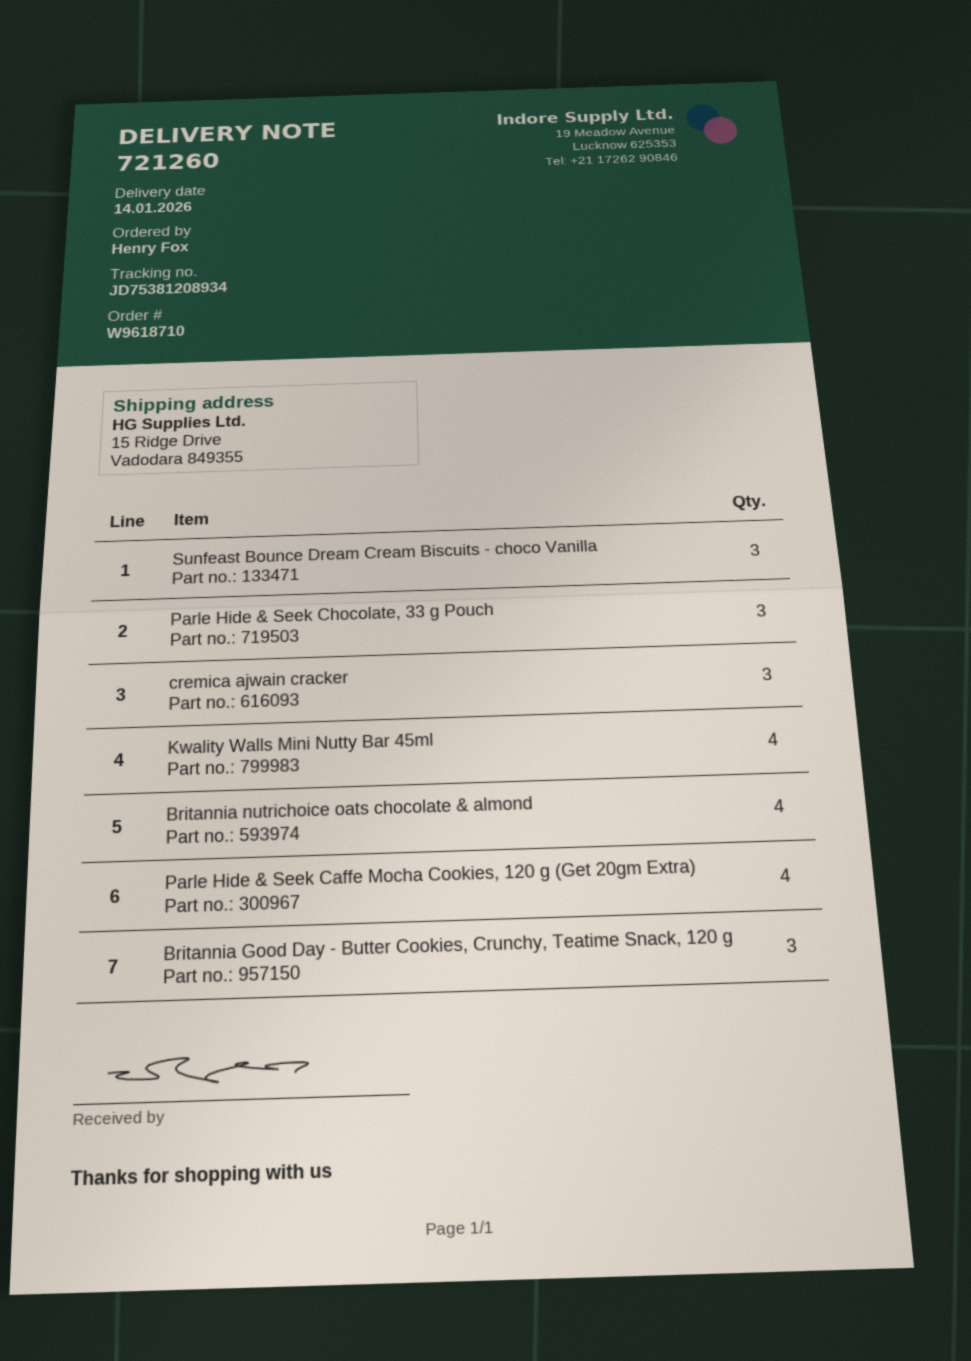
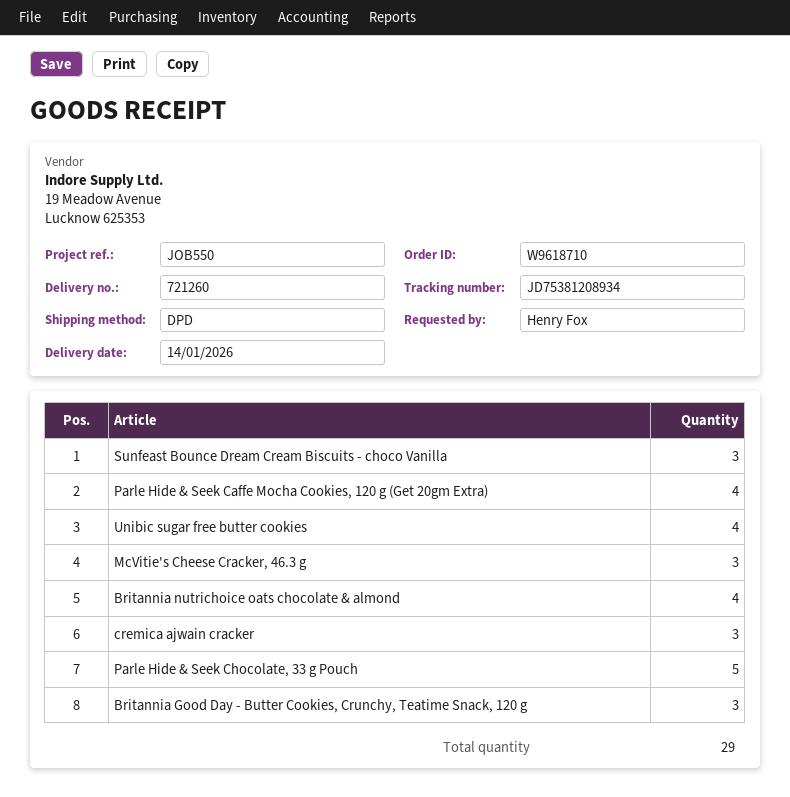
Parle Hide & Seek Chocolate, 33 g Pouch: 3 -> 5
Kwality Walls Mini Nutty Bar 45ml: 4 -> none
Unibic sugar free butter cookies: none -> 4
McVitie's Cheese Cracker, 46.3 g: none -> 3

